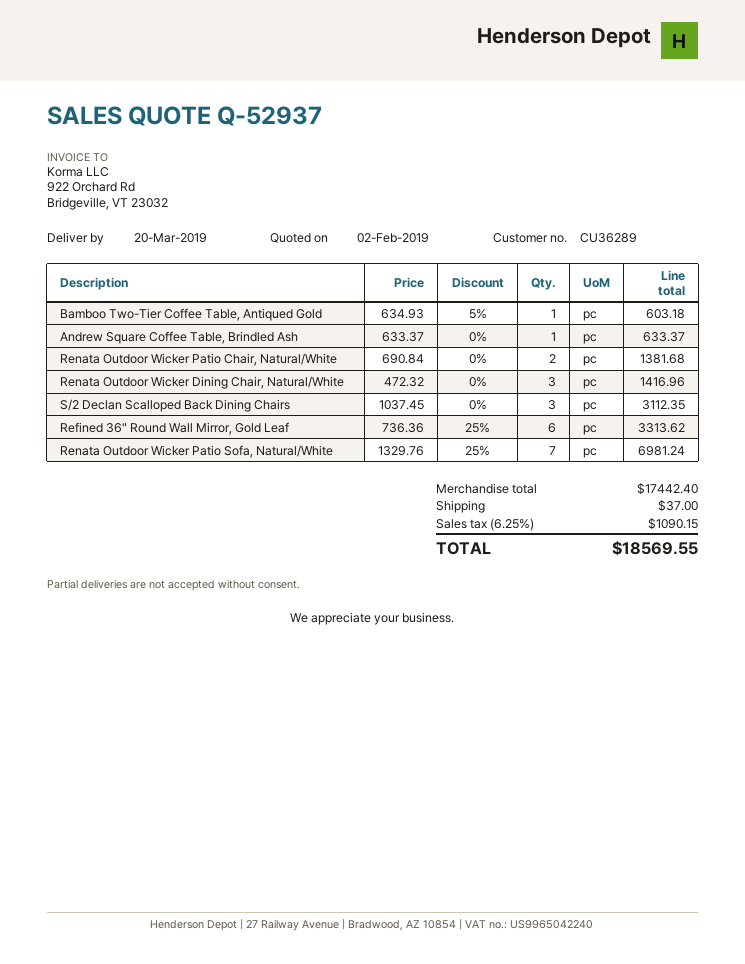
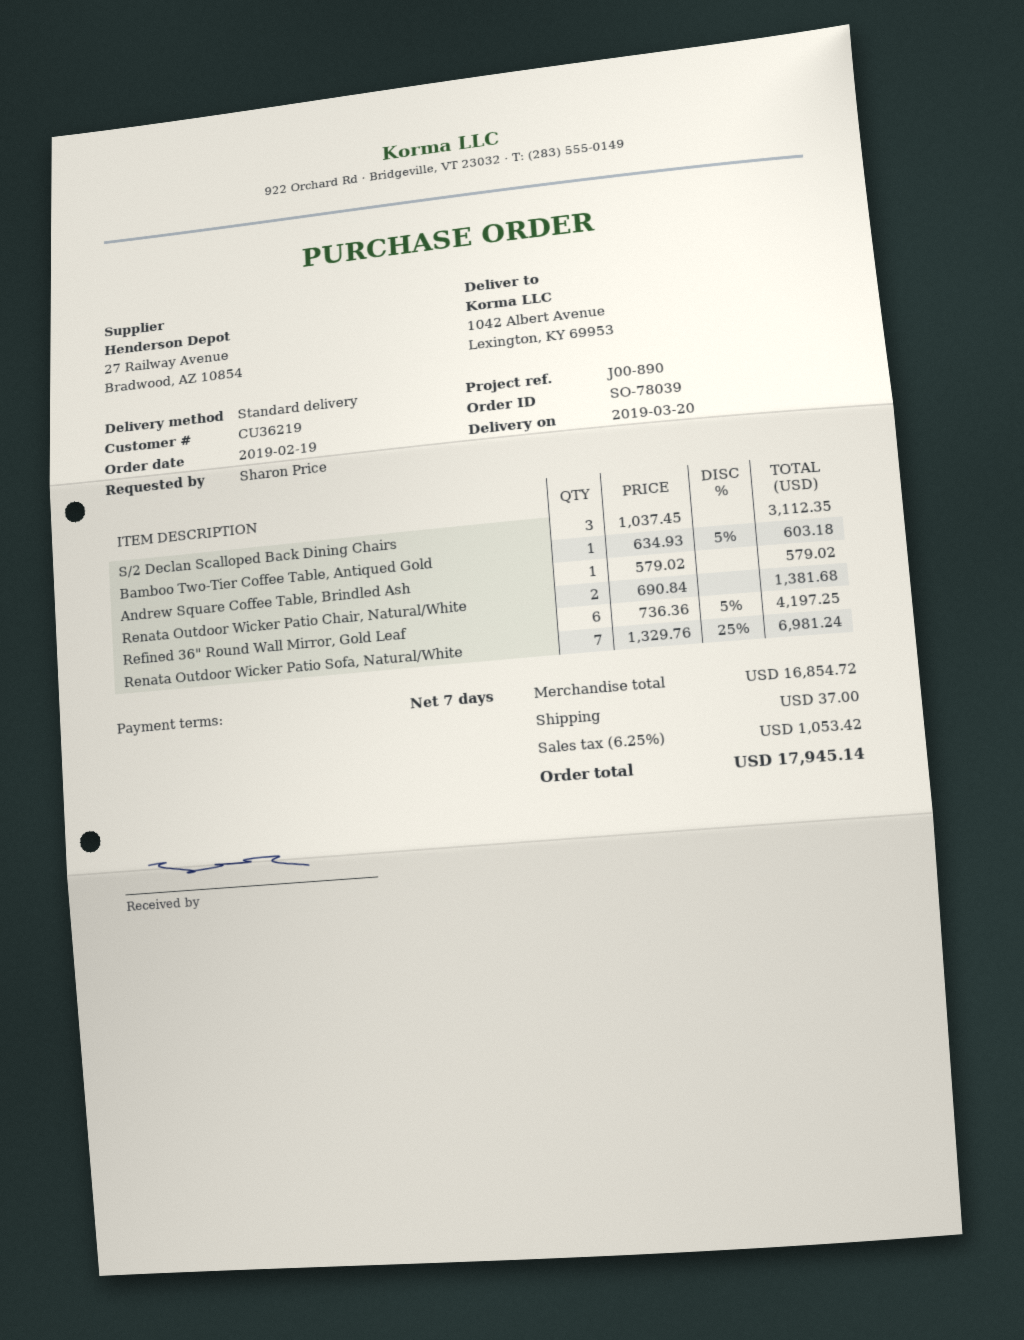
customer number: CU36289 -> CU36219
Andrew Square Coffee Table, Brindled Ash: 1 x 633.37 = 633.37 -> 1 x 579.02 = 579.02
Renata Outdoor Wicker Dining Chair, Natural/White: 3 x 472.32 = 1416.96 -> none
Refined 36" Round Wall Mirror, Gold Leaf: 6 x 736.36 - 25% = 3313.62 -> 6 x 736.36 - 5% = 4197.25
subtotal: 17442.40 -> 16854.72
tax: 6.25% = 1090.15 -> 6.25% = 1053.42
total: 18569.55 -> 17945.14

